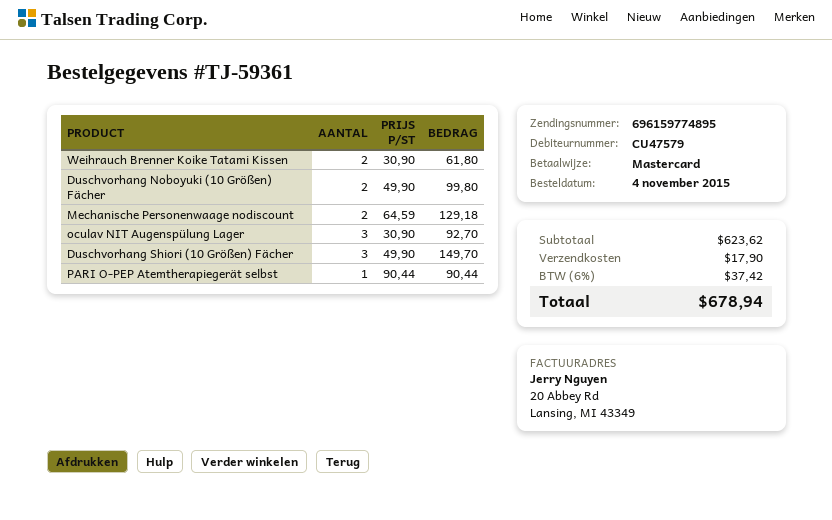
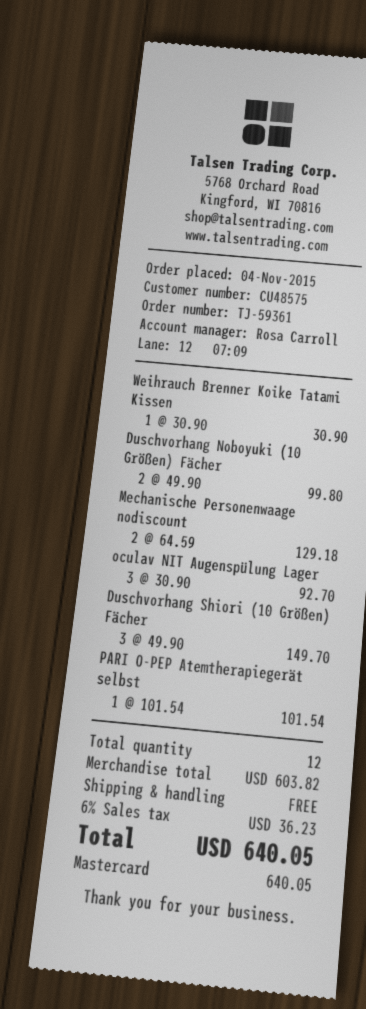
customer number: CU47579 -> CU48575
Weihrauch Brenner Koike Tatami Kissen: 2 x 30.90 = 61.80 -> 1 x 30.90 = 30.90
PARI O-PEP Atemtherapiegerät selbst: 1 x 90.44 = 90.44 -> 1 x 101.54 = 101.54
subtotal: 623.62 -> 603.82
shipping: 17.90 -> 0.00
tax: 6% = 37.42 -> 6% = 36.23
total: 678.94 -> 640.05

